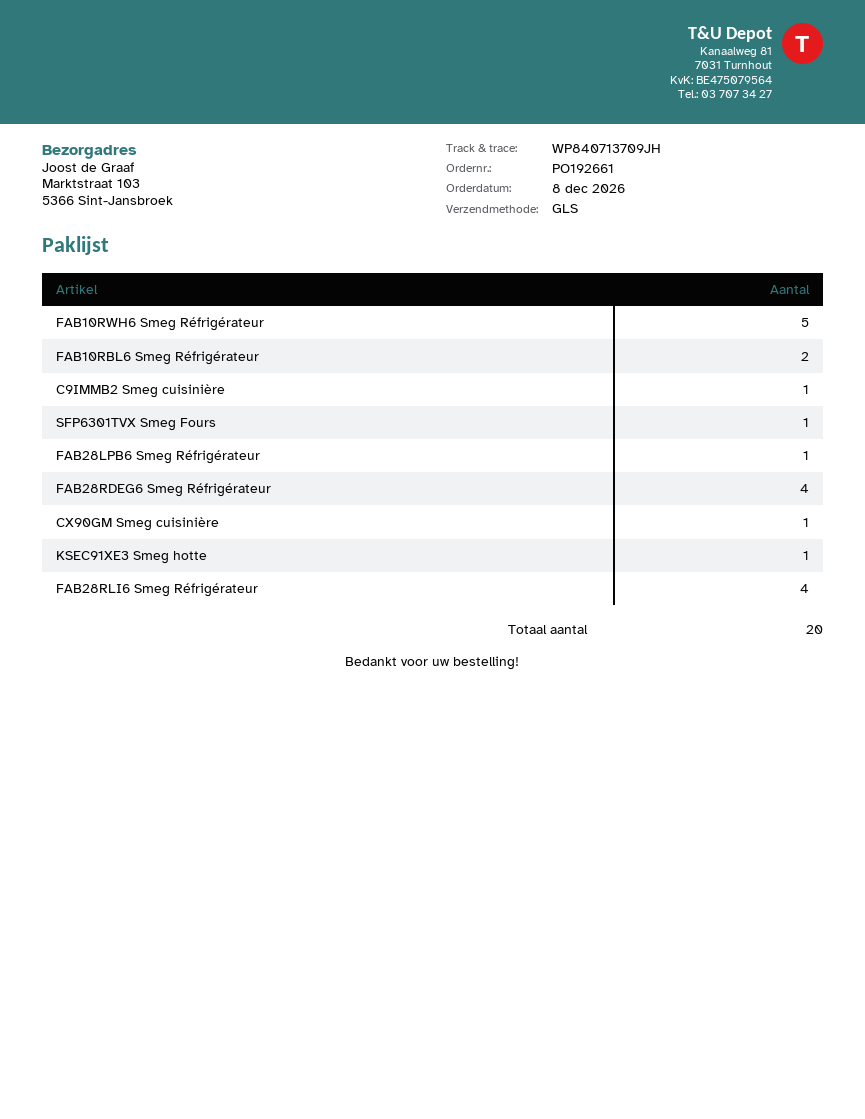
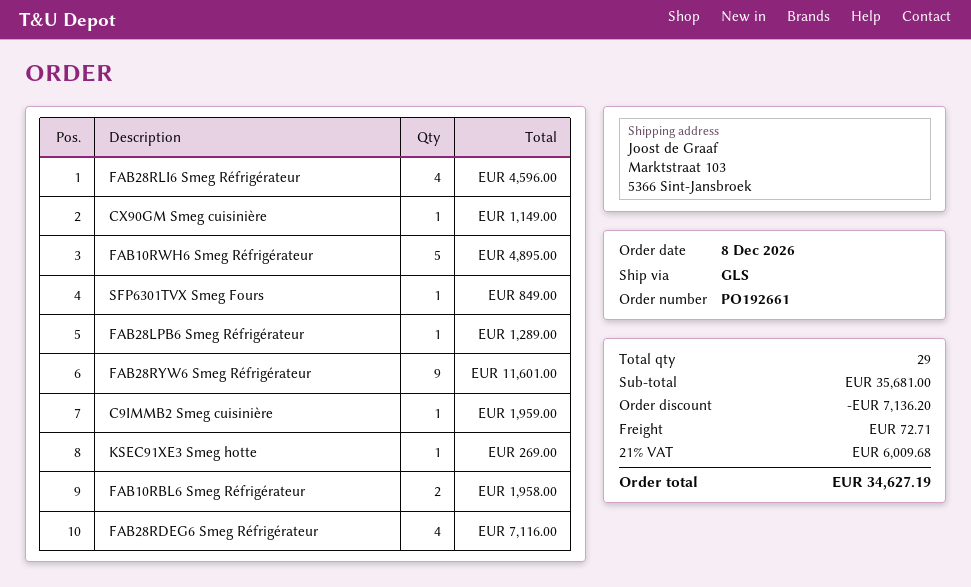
FAB28RYW6 Smeg Réfrigérateur: none -> 9
total quantity: 20 -> 29

